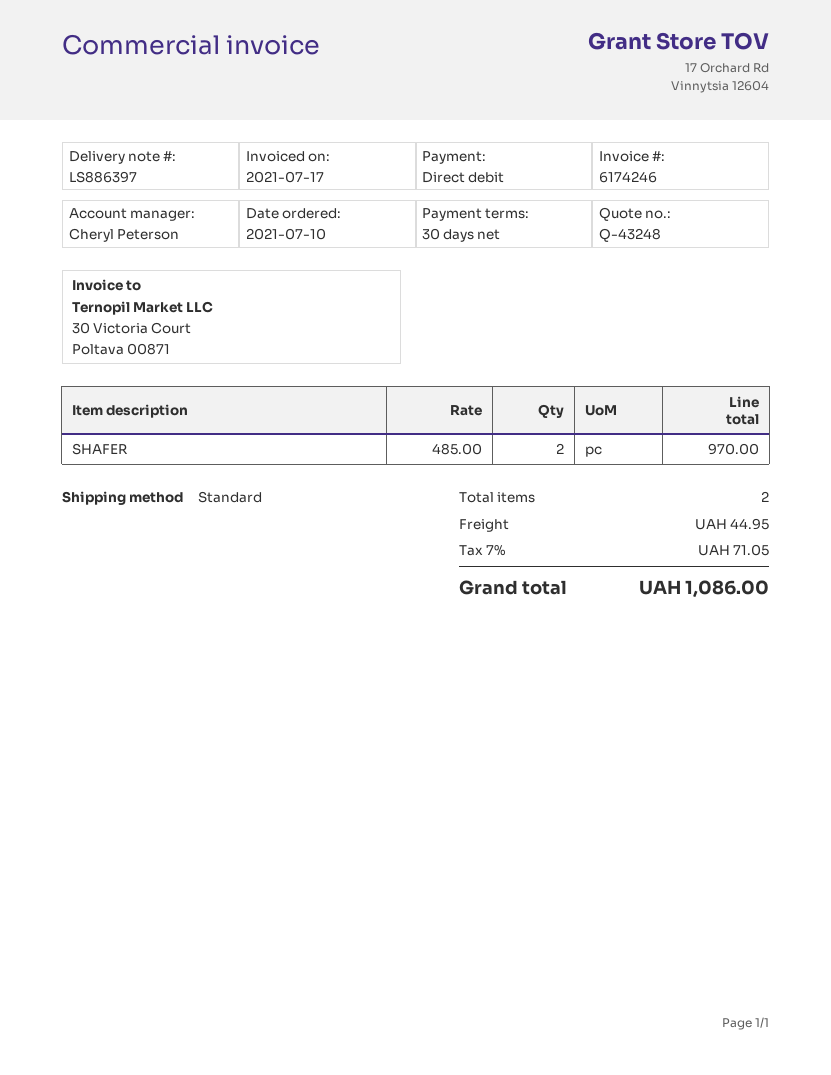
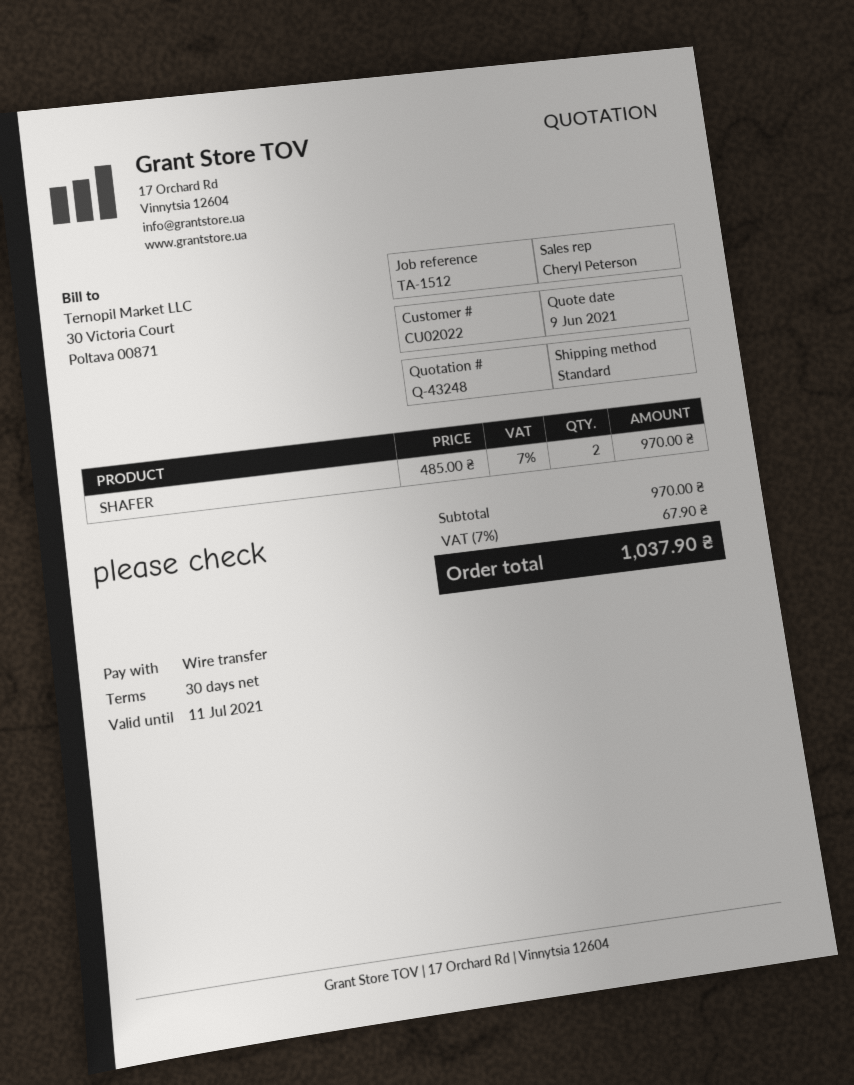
payment method: direct debit -> bank transfer
shipping: 44.95 -> none
tax: 7% = 71.05 -> 7% = 67.90
total: 1086.00 -> 1037.90

